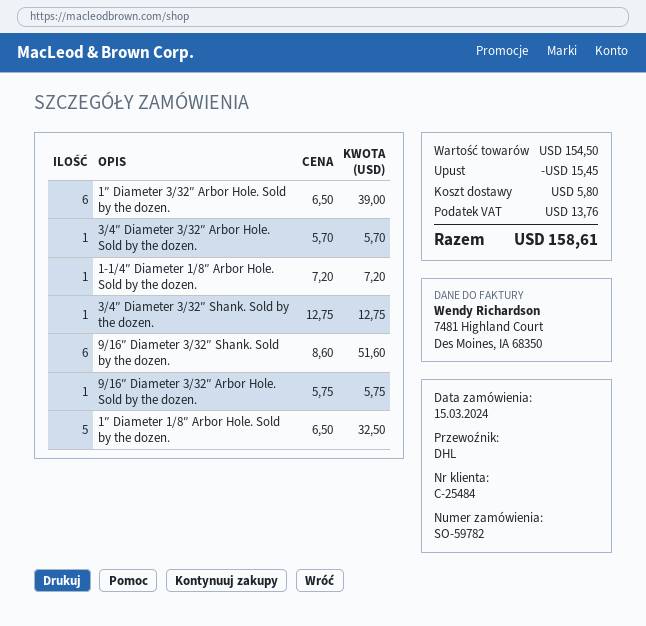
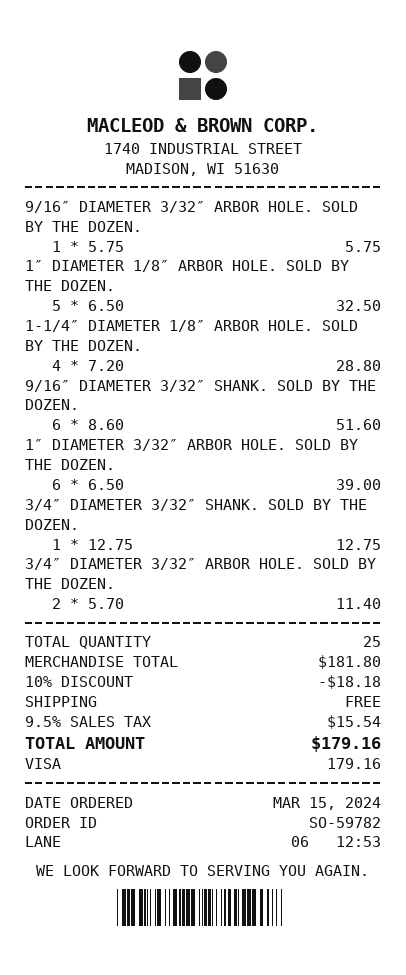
3/4″ Diameter 3/32″ Arbor Hole. Sold by the dozen.: 1 x 5.70 = 5.70 -> 2 x 5.70 = 11.40
1-1/4″ Diameter 1/8″ Arbor Hole. Sold by the dozen.: 1 x 7.20 = 7.20 -> 4 x 7.20 = 28.80
subtotal: 154.50 -> 181.80
discount: 15.45 -> 18.18
shipping: 5.80 -> 0.00
tax: 13.76 -> 15.54
total: 158.61 -> 179.16

